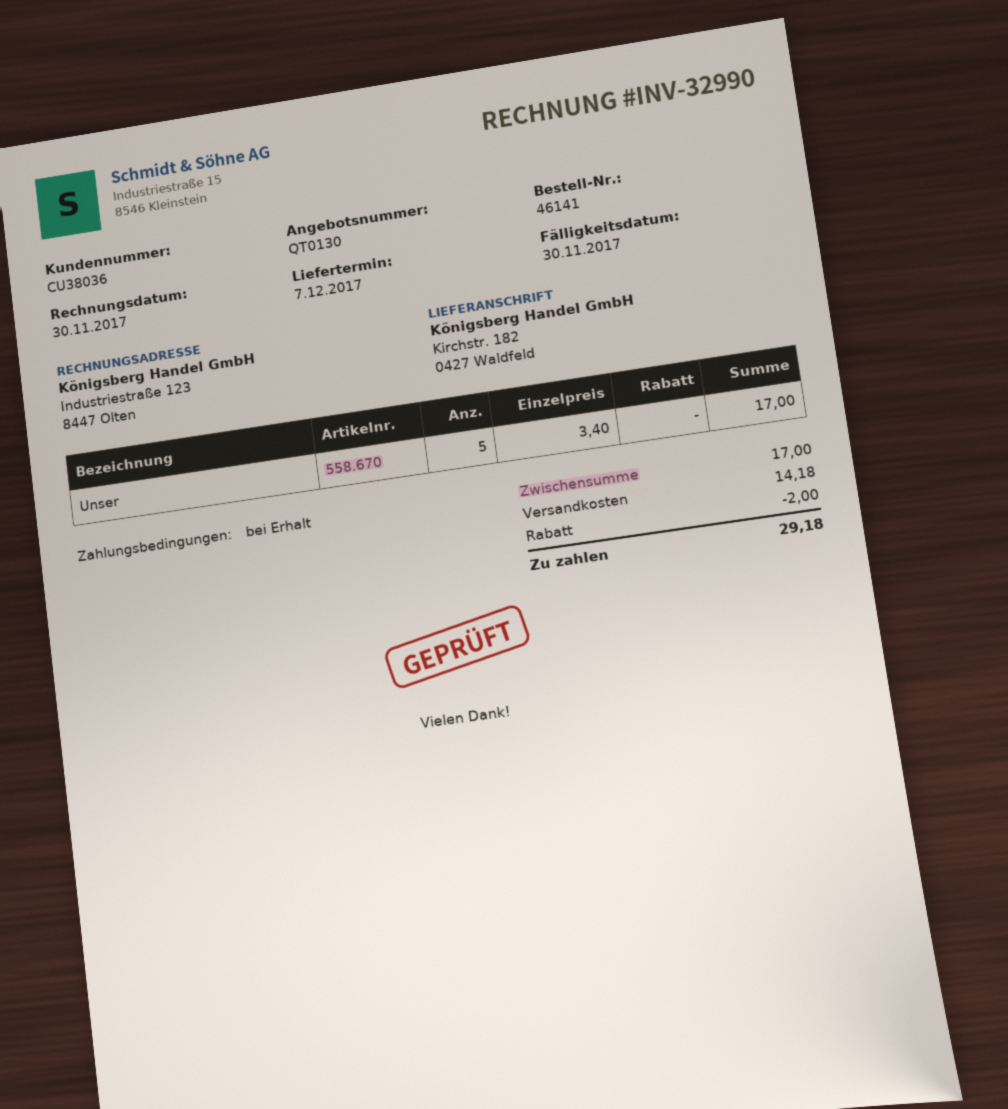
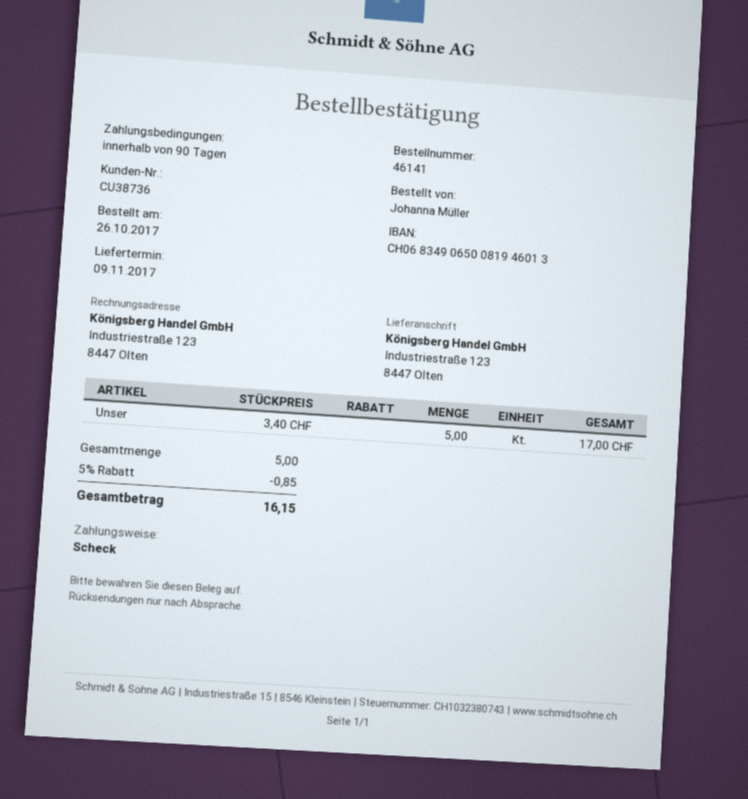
delivery date: 2017-12-07 -> 2017-11-09
payment terms: on receipt -> 90 days
customer number: CU38036 -> CU38736
ship to: Kirchstr. 182, 0427 Waldfeld -> Industriestraße 123, 8447 Olten
discount: 2.00 -> 0.85
shipping: 14.18 -> none
total: 29.18 -> 16.15

